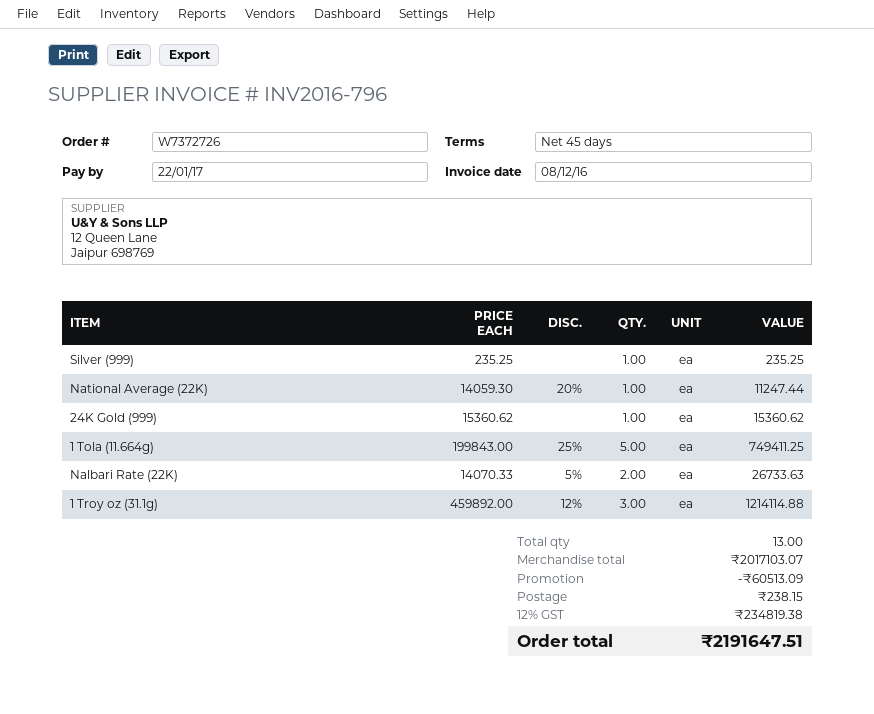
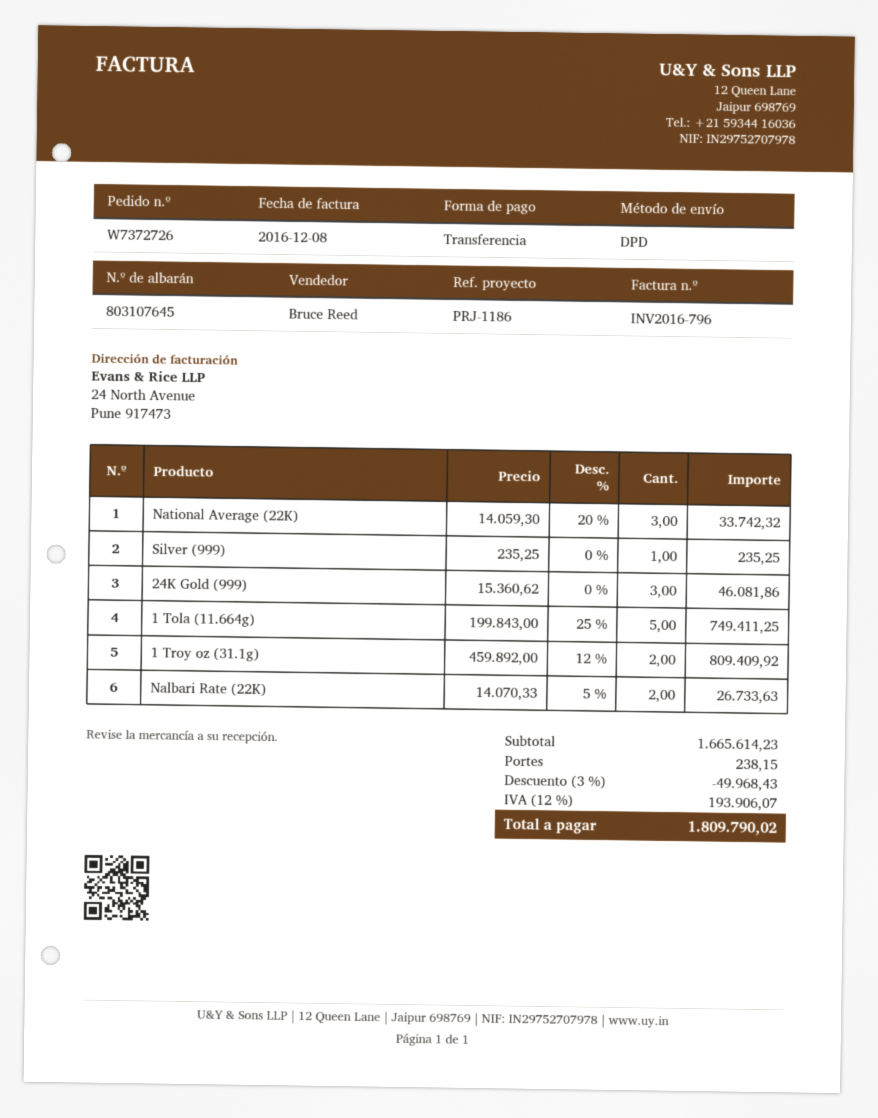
National Average (22K): 1 x 14059.30 - 20% = 11247.44 -> 3 x 14059.30 - 20% = 33742.32
24K Gold (999): 1 x 15360.62 = 15360.62 -> 3 x 15360.62 = 46081.86
1 Troy oz (31.1g): 3 x 459892.00 - 12% = 1214114.88 -> 2 x 459892.00 - 12% = 809409.92
subtotal: 2017103.07 -> 1665614.23
discount: 60513.09 -> 49968.43
tax: 12% = 234819.38 -> 12% = 193906.07
total: 2191647.51 -> 1809790.02

